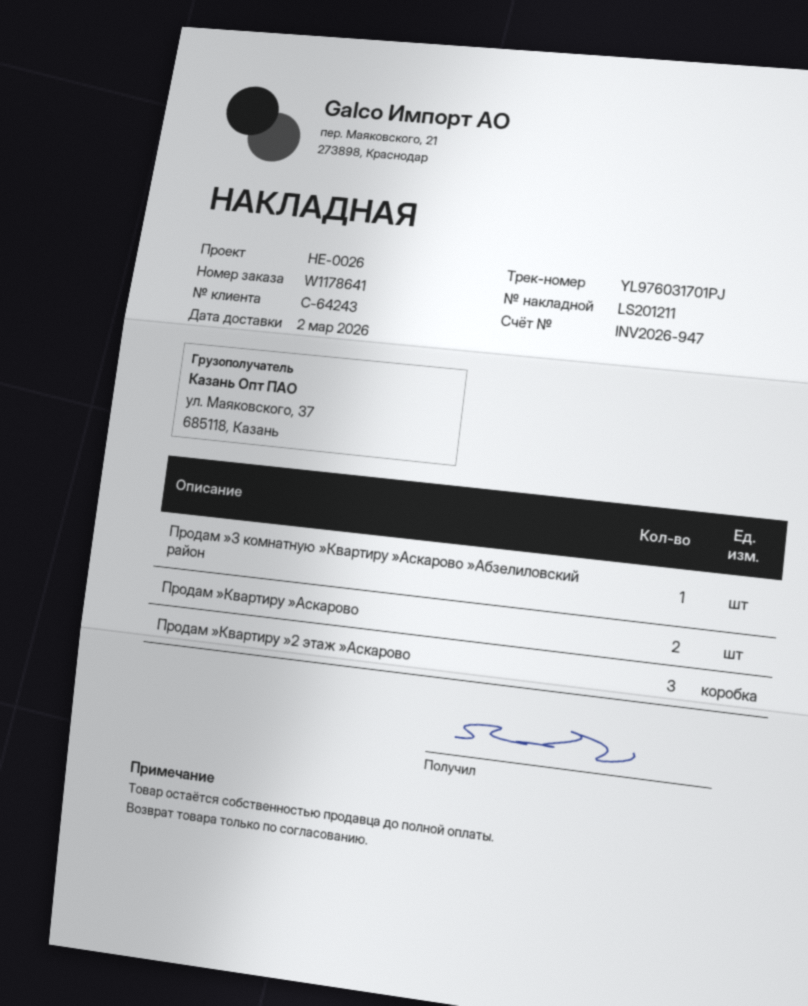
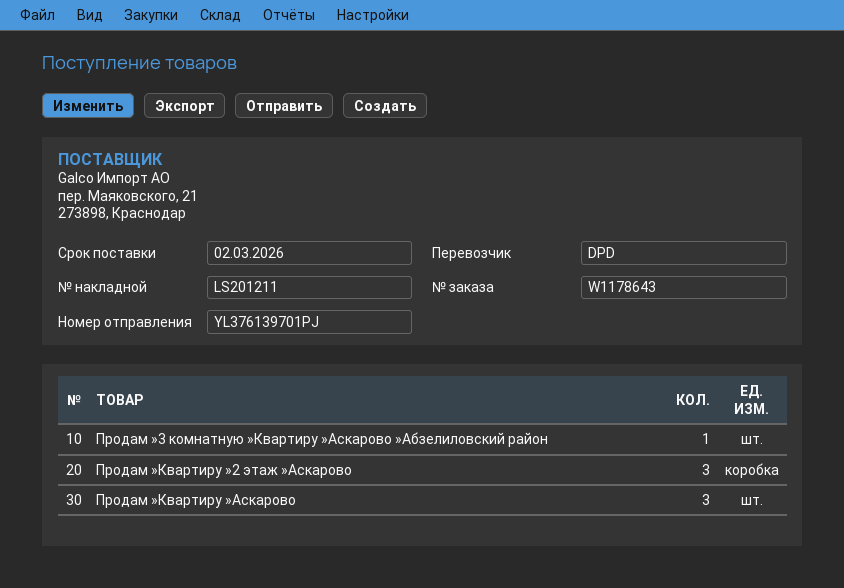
order number: W1178641 -> W1178643
tracking number: YL976031701PJ -> YL376139701PJ
Продам »Квартиру »Аскарово: 2 -> 3

